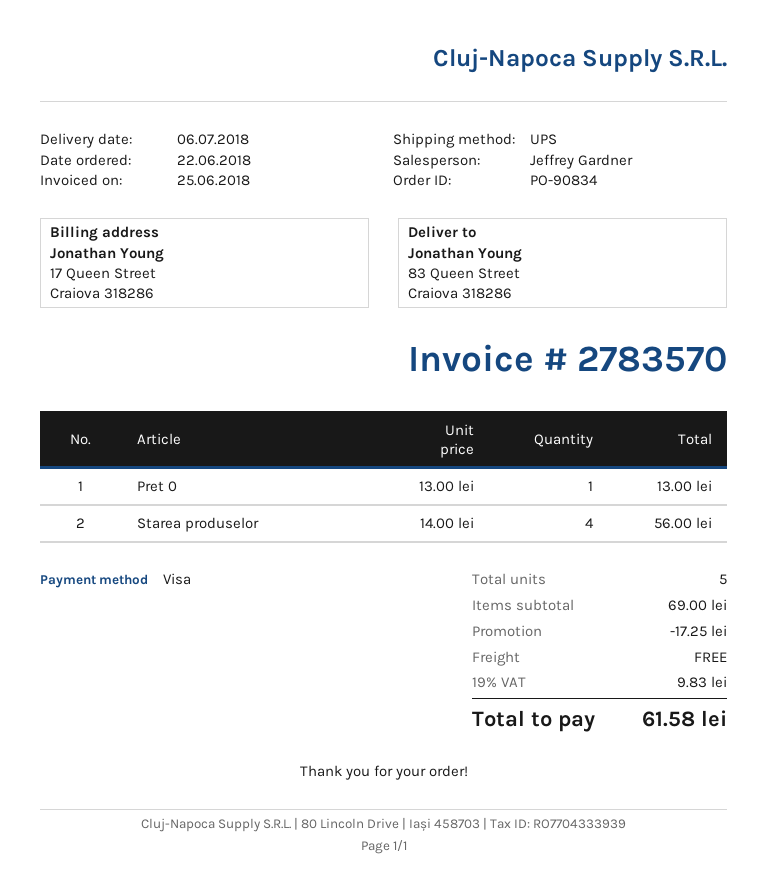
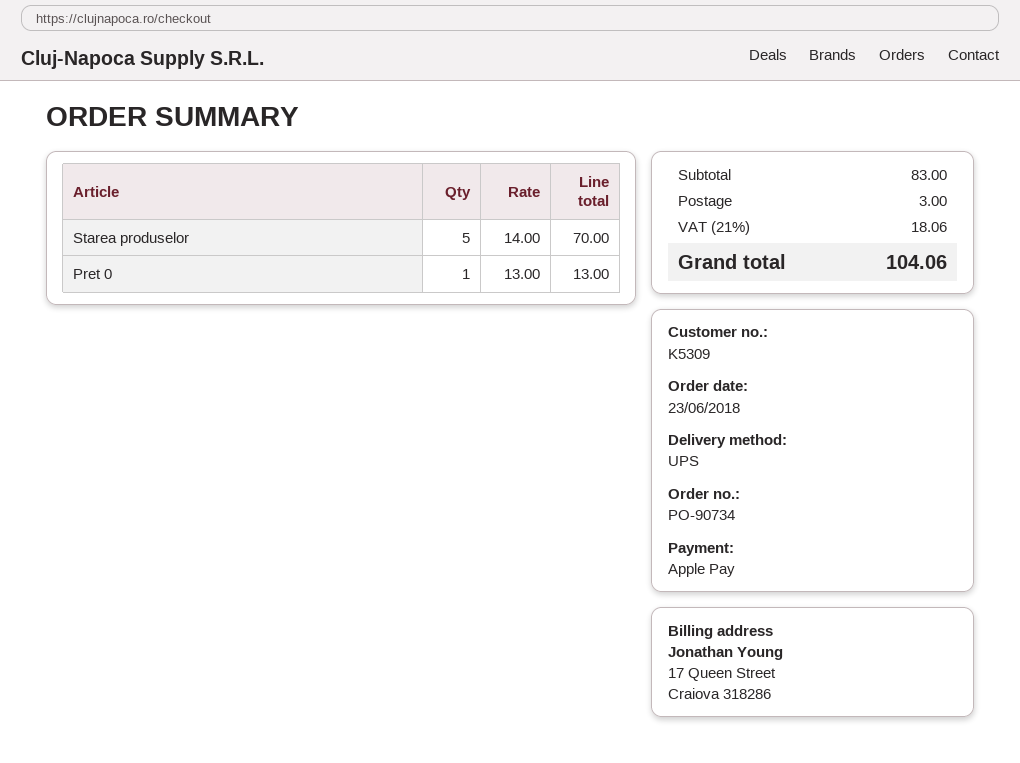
order number: PO-90834 -> PO-90734
order date: 2018-06-22 -> 2018-06-23
payment method: Visa -> Apple Pay
Starea produselor: 4 x 14.00 = 56.00 -> 5 x 14.00 = 70.00
subtotal: 69.00 -> 83.00
discount: 17.25 -> none
shipping: 0.00 -> 3.00
tax: 19% = 9.83 -> 21% = 18.06
total: 61.58 -> 104.06

